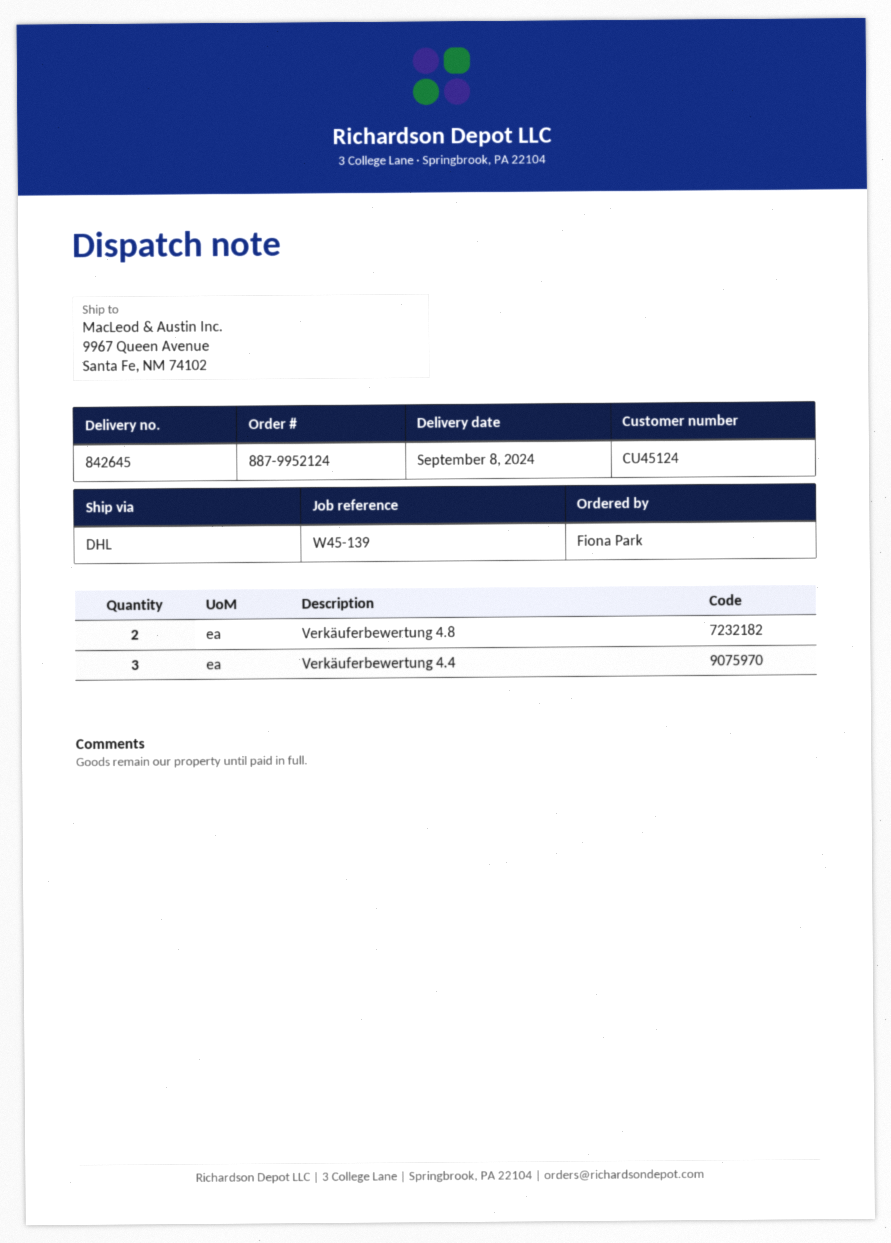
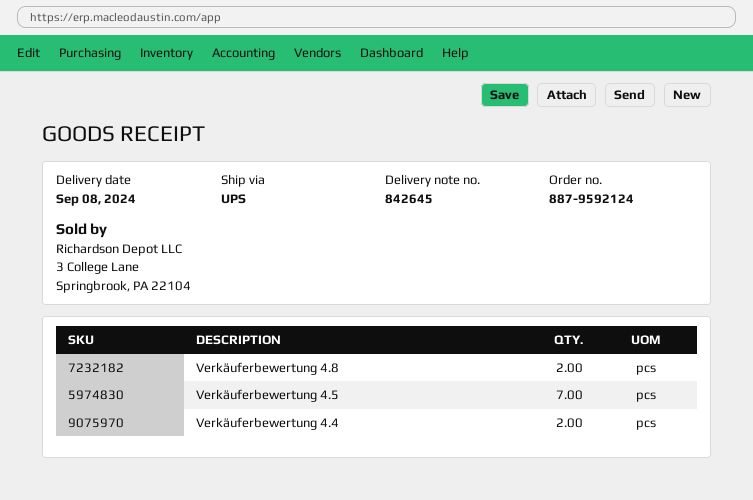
order number: 887-9952124 -> 887-9592124
shipping method: DHL -> UPS
Verkäuferbewertung 4.4: 3 -> 2
Verkäuferbewertung 4.5: none -> 7

